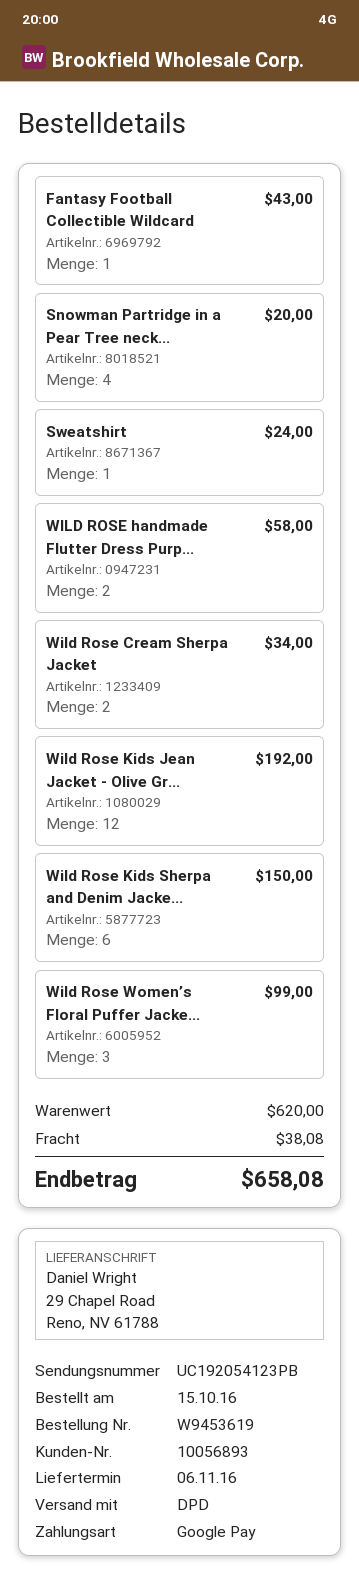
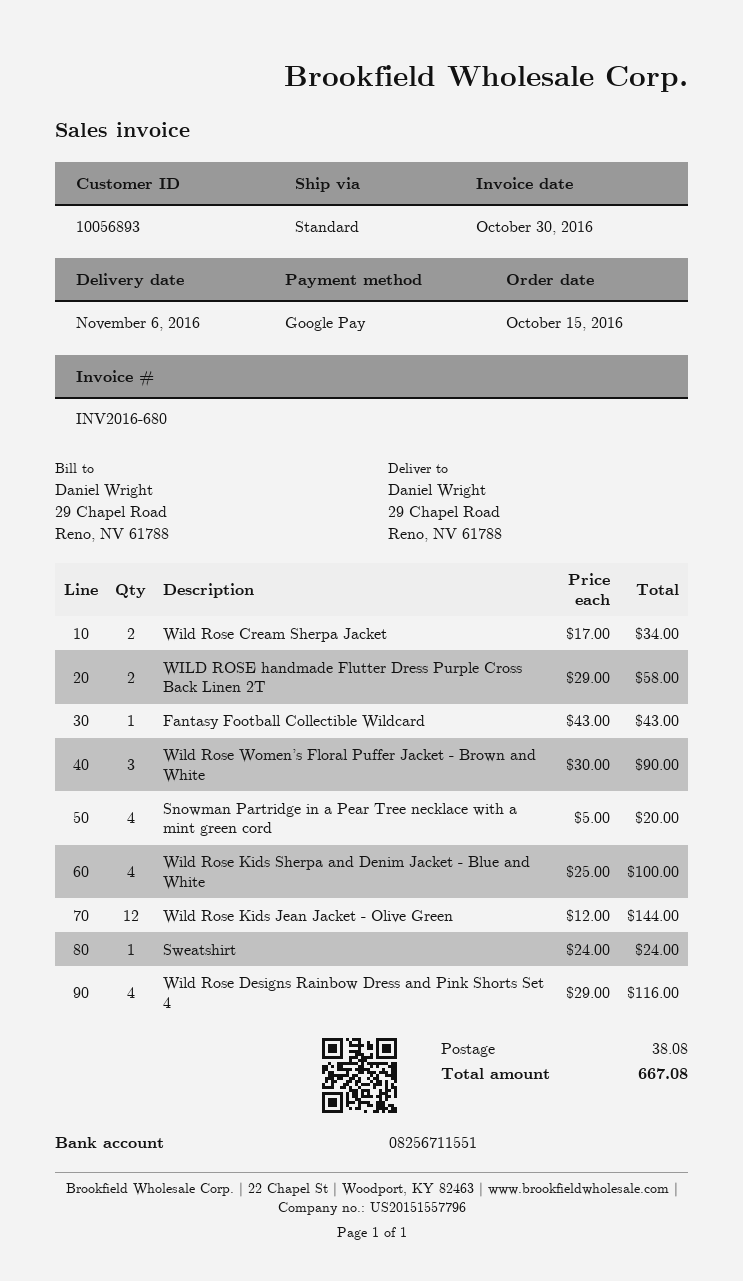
shipping method: DPD -> standard
Wild Rose Kids Jean Jacket - Olive Gr...: 12 for 192.00 -> 12 for 144.00
Wild Rose Kids Sherpa and Denim Jacke...: 6 for 150.00 -> 4 for 100.00
Wild Rose Women’s Floral Puffer Jacke...: 3 for 99.00 -> 3 for 90.00
Wild Rose Designs Rainbow Dress and Pink Shorts Set 4: none -> 4 for 116.00
total: 658.08 -> 667.08

